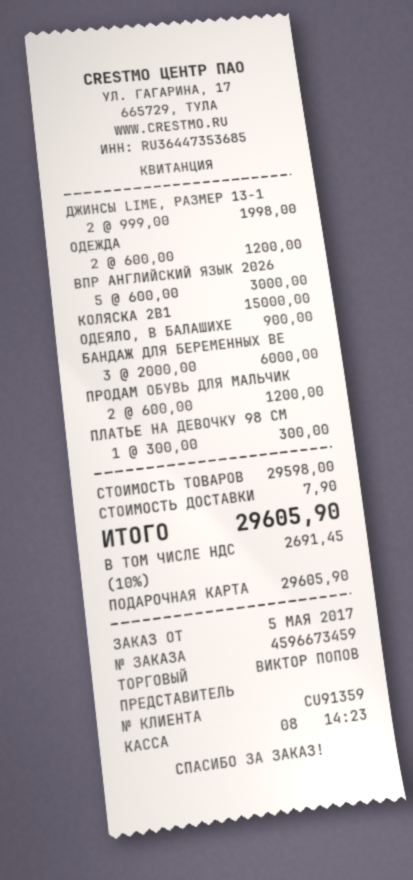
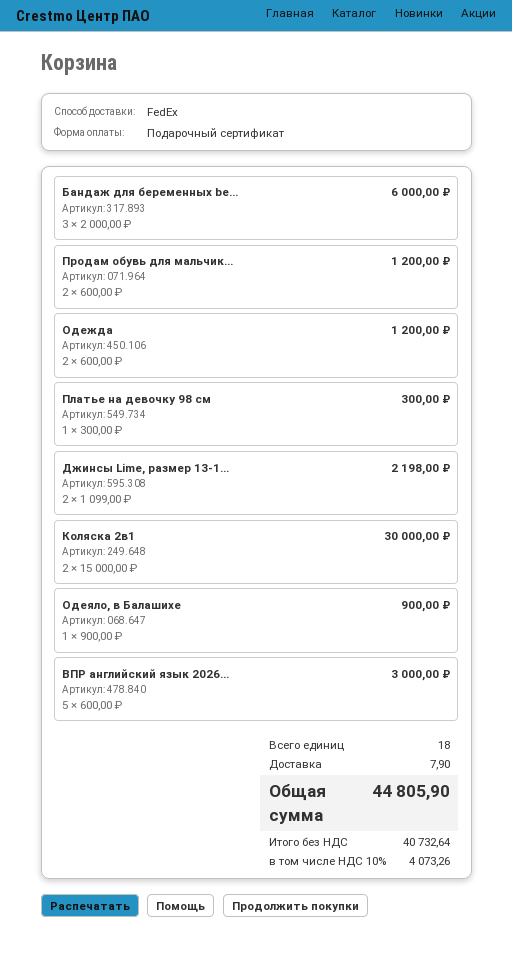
ДЖИНСЫ LIME, РАЗМЕР 13-1: 2 x 999.00 = 1998.00 -> 2 x 1099.00 = 2198.00
КОЛЯСКА 2В1: 1 x 15000.00 = 15000.00 -> 2 x 15000.00 = 30000.00
tax: 10% = 2691.45 -> 10% = 4073.26
total: 29605.90 -> 44805.90

